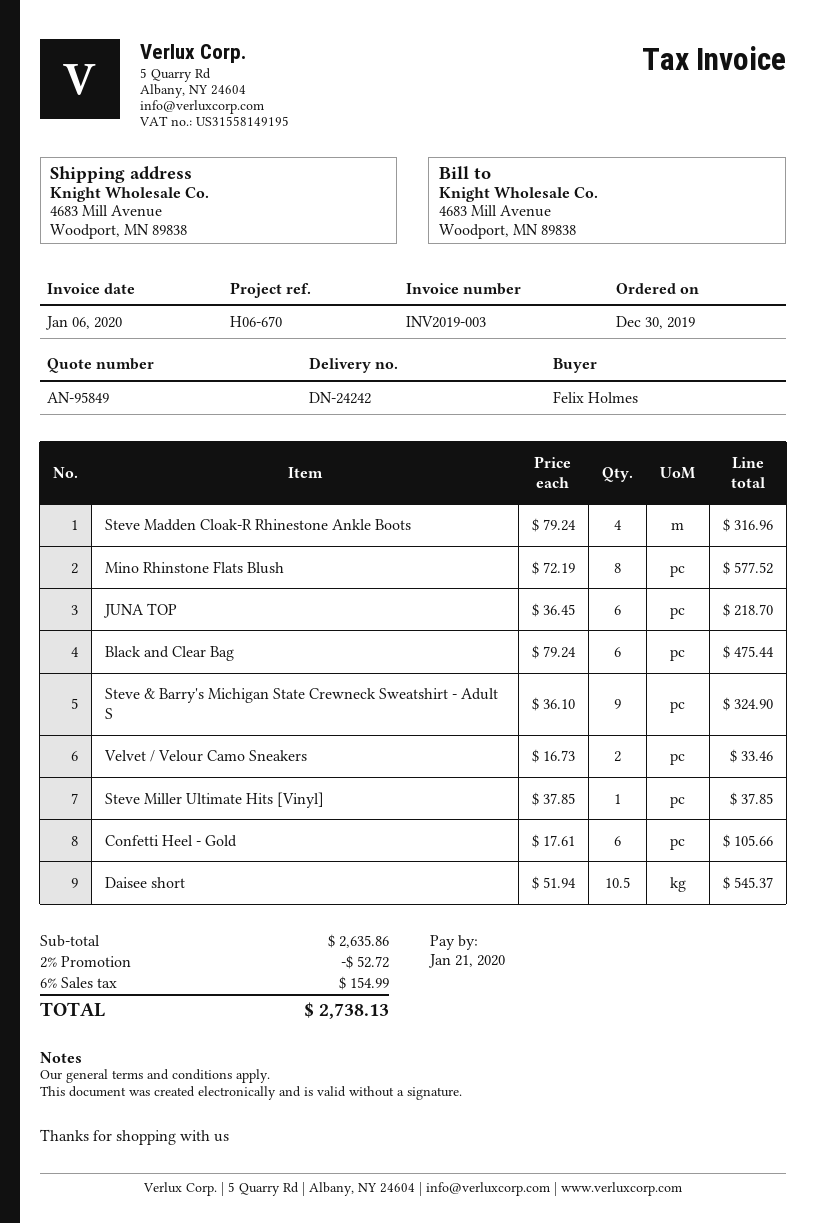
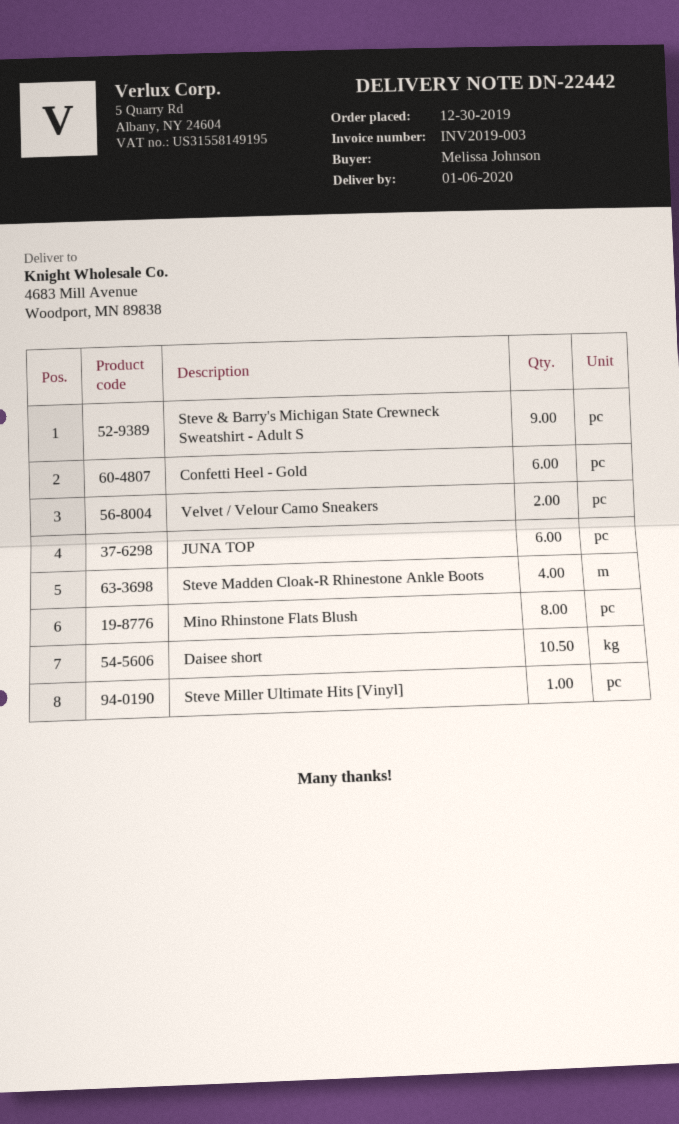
delivery note number: DN-24242 -> DN-22442
ordered by: Felix Holmes -> Melissa Johnson
Black and Clear Bag: 6 -> none

